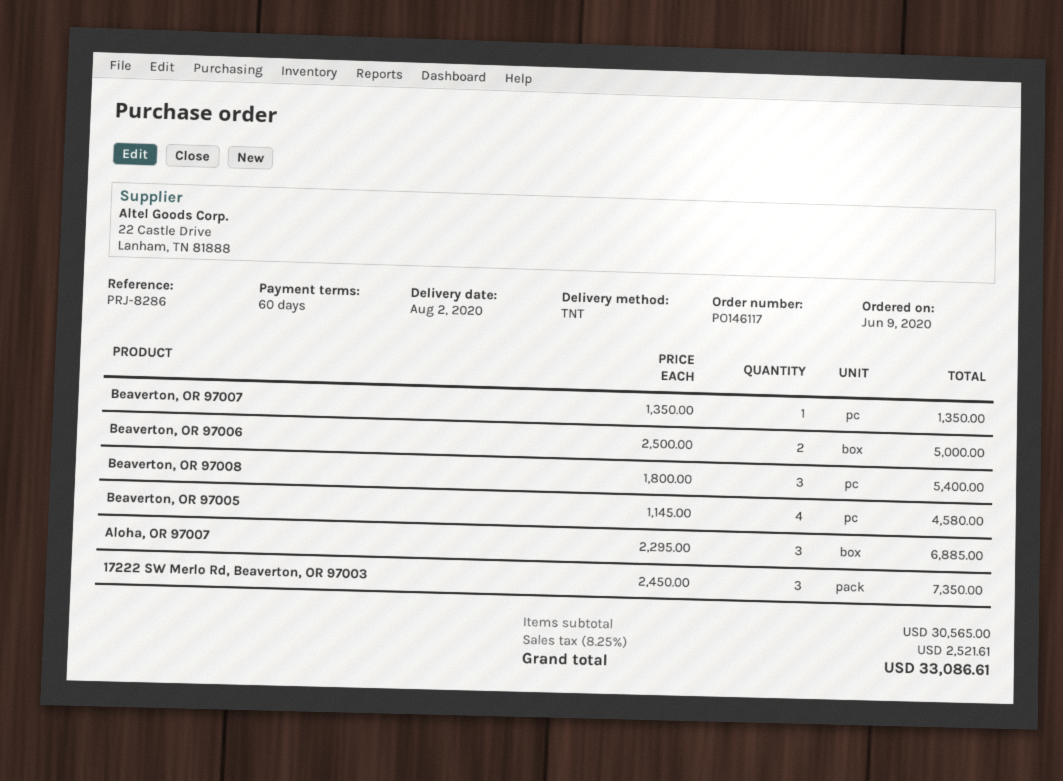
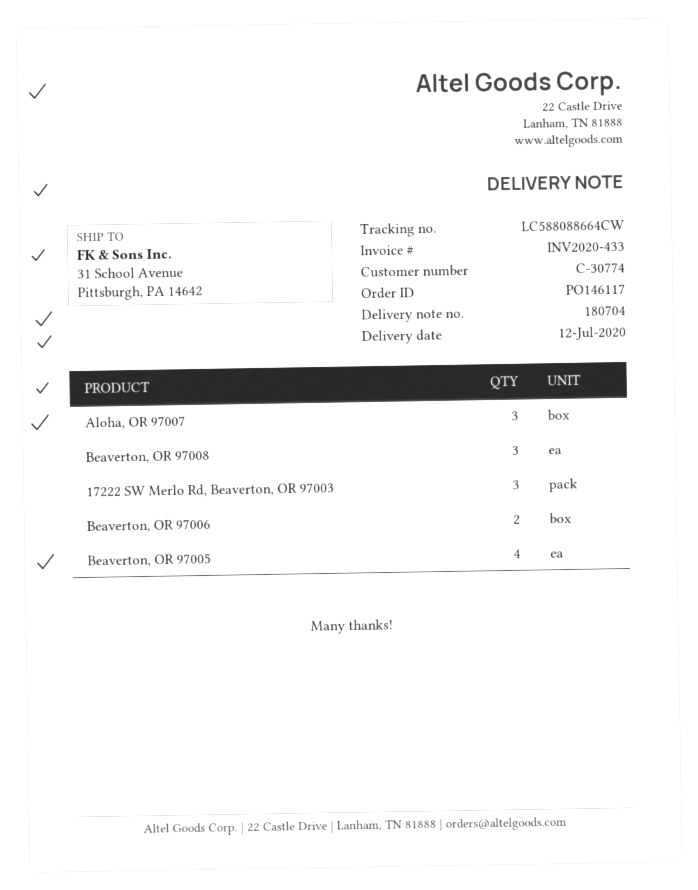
delivery date: 2020-08-02 -> 2020-07-12
Beaverton, OR 97007: 1 -> none

